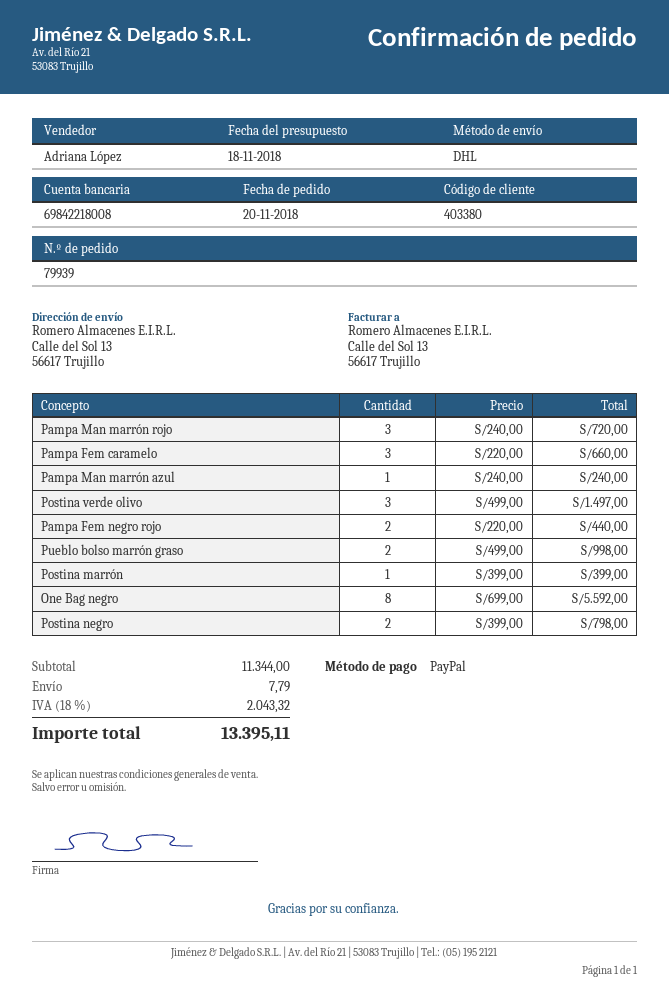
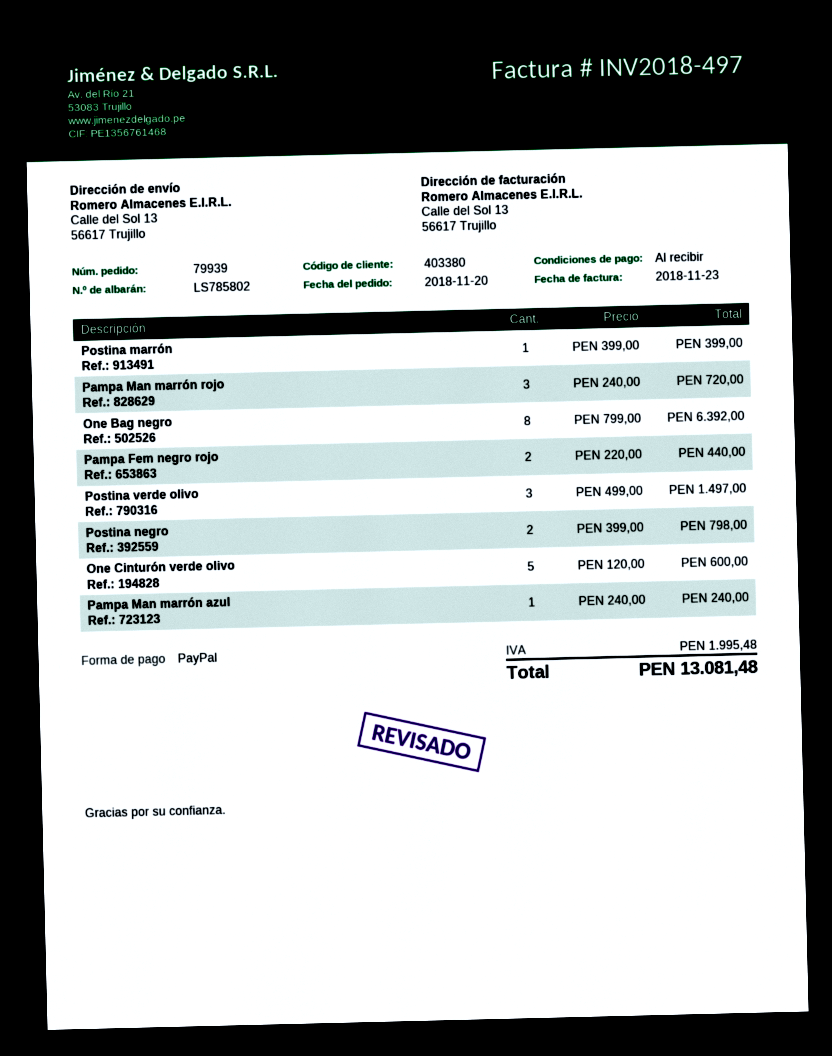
Pampa Fem caramelo: 3 x 220.00 = 660.00 -> none
Pueblo bolso marrón graso: 2 x 499.00 = 998.00 -> none
One Bag negro: 8 x 699.00 = 5592.00 -> 8 x 799.00 = 6392.00
One Cinturón verde olivo: none -> 5 x 120.00 = 600.00
shipping: 7.79 -> none
tax: 2043.32 -> 1995.48
total: 13395.11 -> 13081.48

